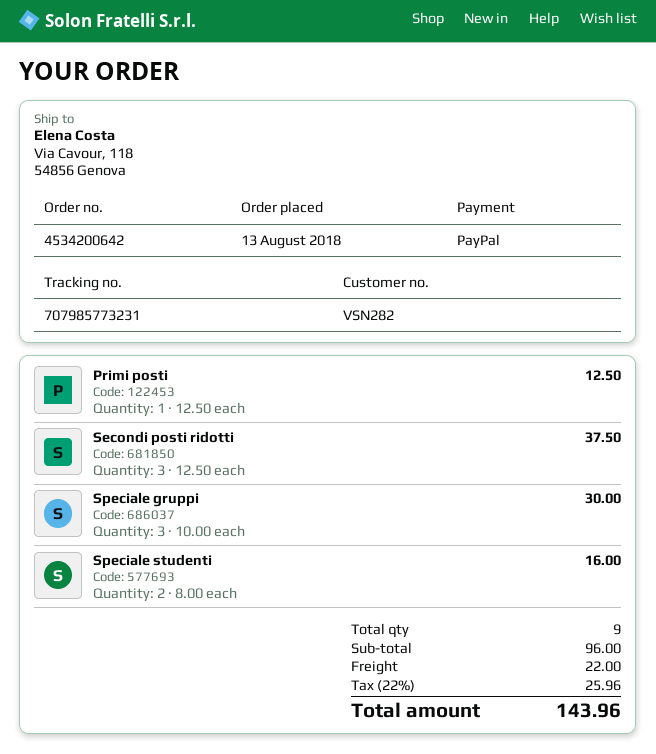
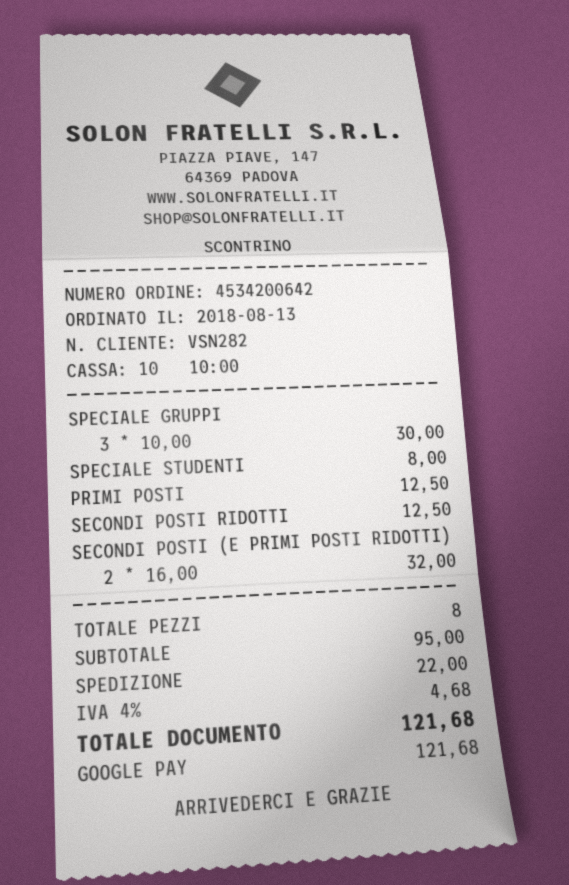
payment method: PayPal -> Google Pay
Secondi posti ridotti: 3 x 12.50 = 37.50 -> 1 x 12.50 = 12.50
Speciale studenti: 2 x 8.00 = 16.00 -> 1 x 8.00 = 8.00
SECONDI POSTI (E PRIMI POSTI RIDOTTI): none -> 2 x 16.00 = 32.00
total quantity: 9 -> 8
subtotal: 96.00 -> 95.00
tax: 22% = 25.96 -> 4% = 4.68
total: 143.96 -> 121.68

